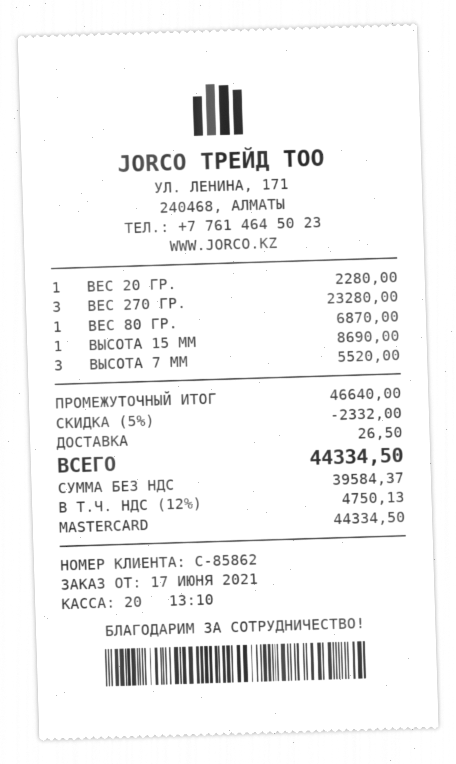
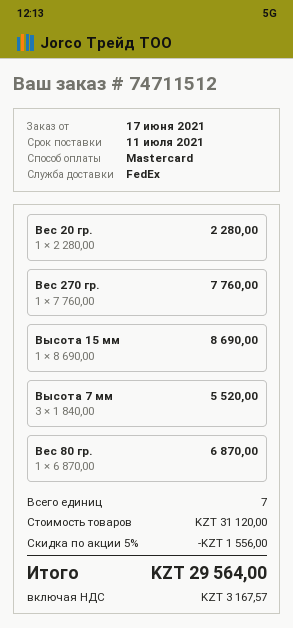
ВЕС 270 ГР.: 3 for 23280.00 -> 1 for 7760.00
subtotal: 46640.00 -> 31120.00
discount: 5% = 2332.00 -> 5% = 1556.00
shipping: 26.50 -> none
tax: 4750.13 -> 3167.57
total: 44334.50 -> 29564.00

